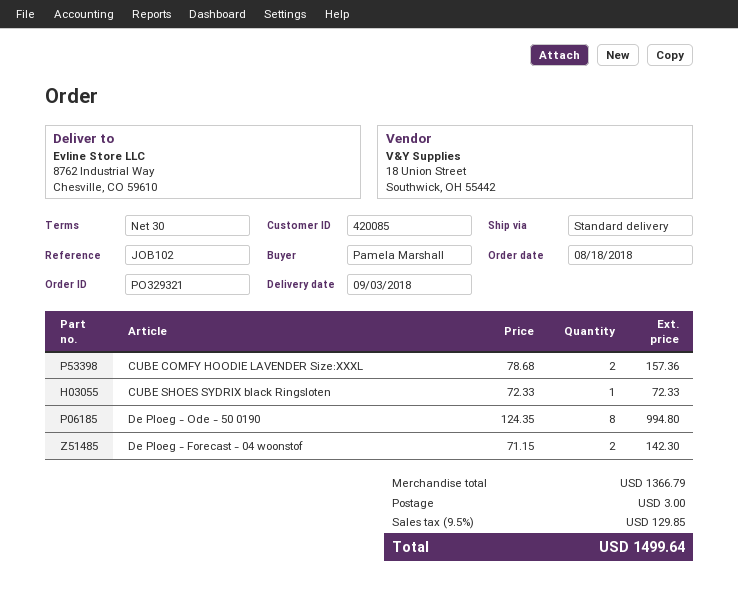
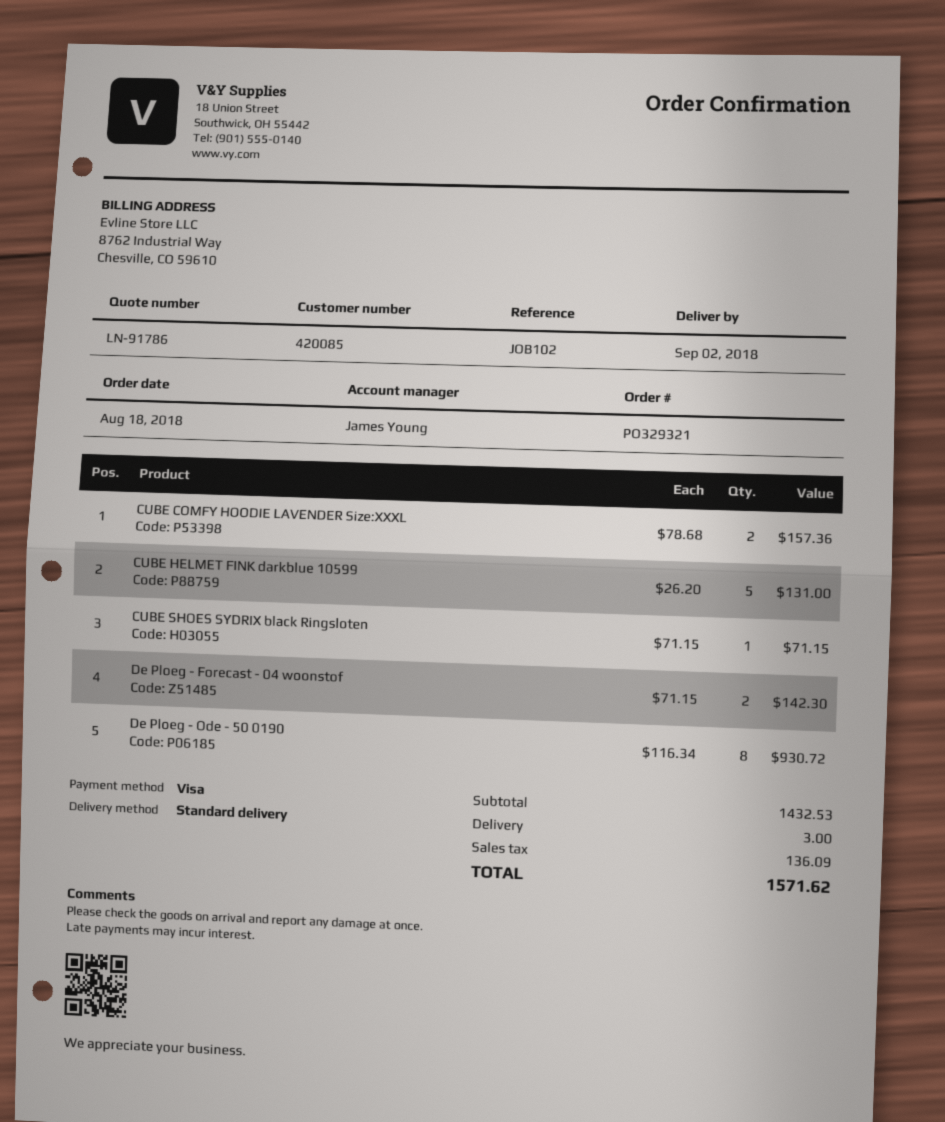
delivery date: 2018-09-03 -> 2018-09-02
CUBE SHOES SYDRIX black Ringsloten: 1 x 72.33 = 72.33 -> 1 x 71.15 = 71.15
De Ploeg - Ode - 50 0190: 8 x 124.35 = 994.80 -> 8 x 116.34 = 930.72
CUBE HELMET FINK darkblue 10599: none -> 5 x 26.20 = 131.00
subtotal: 1366.79 -> 1432.53
tax: 129.85 -> 136.09
total: 1499.64 -> 1571.62

